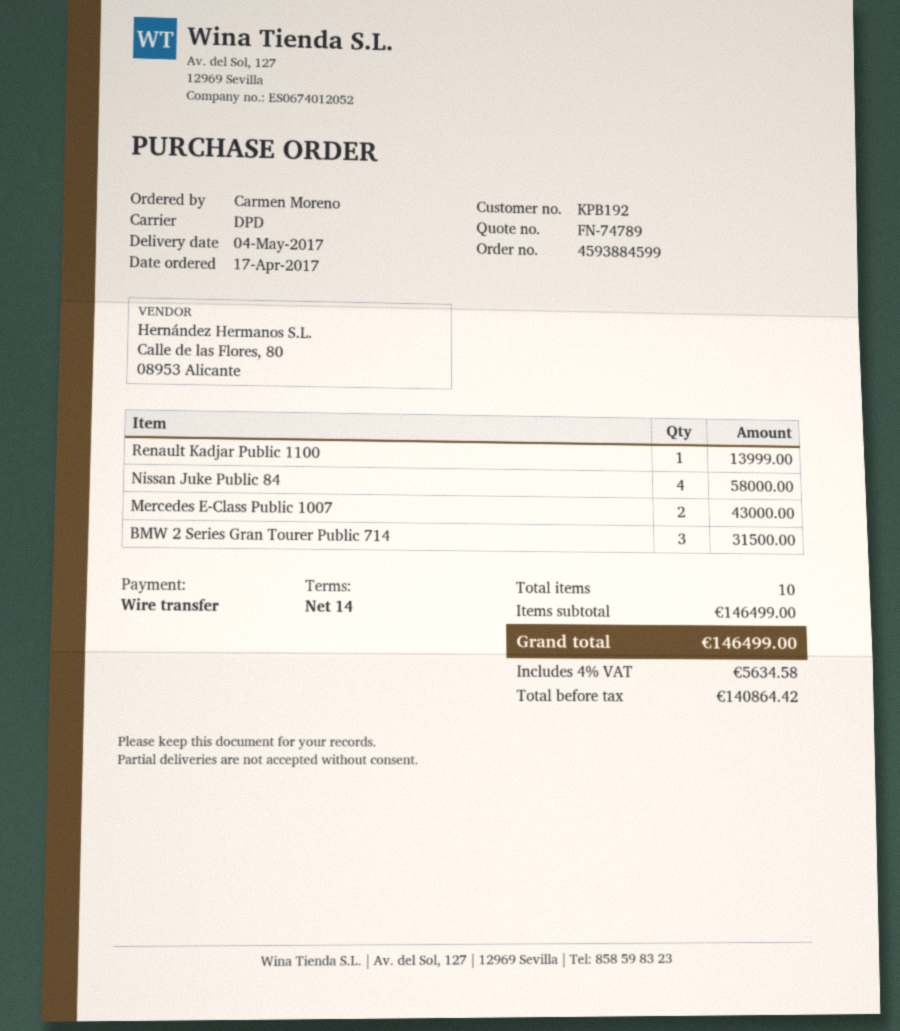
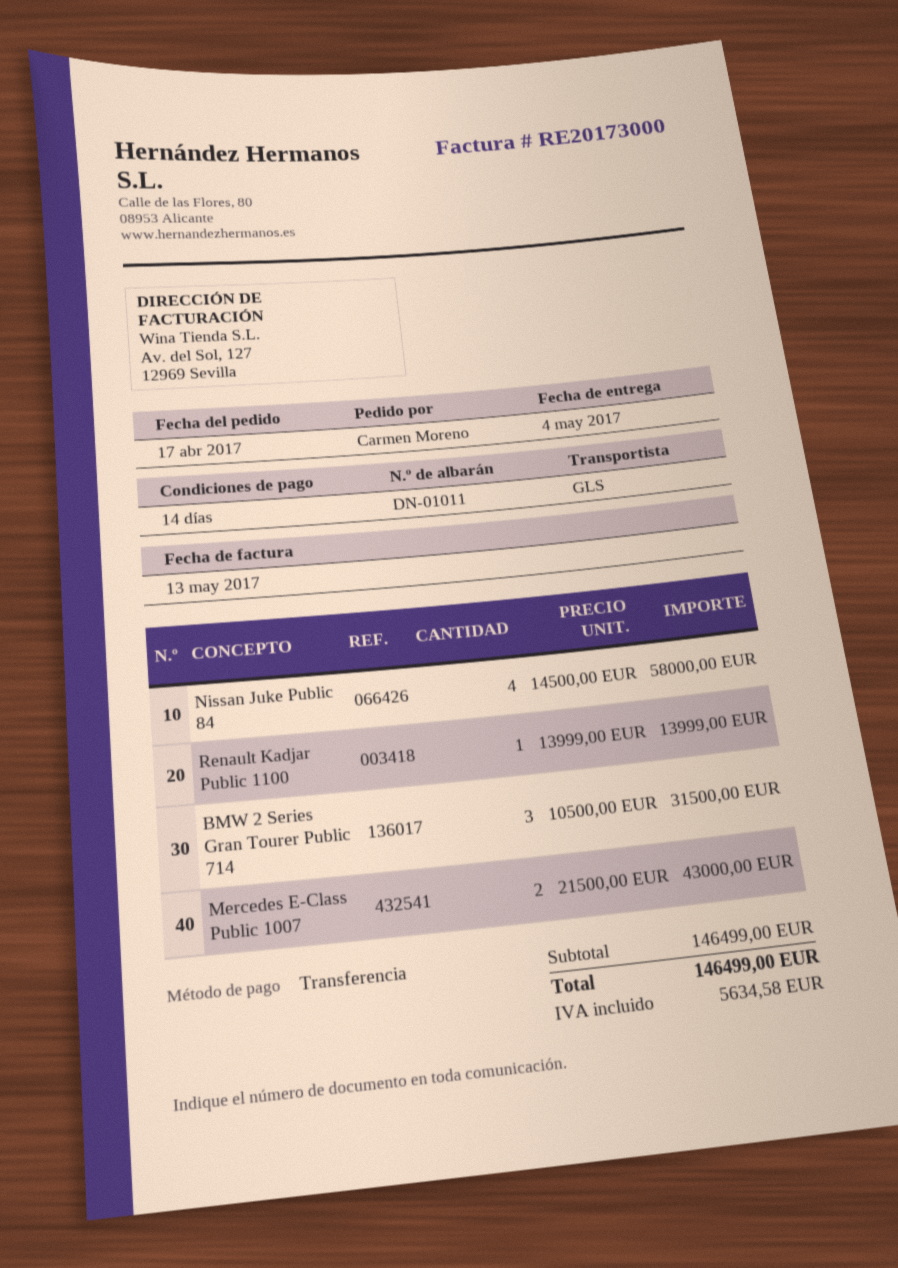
shipping method: DPD -> GLS

